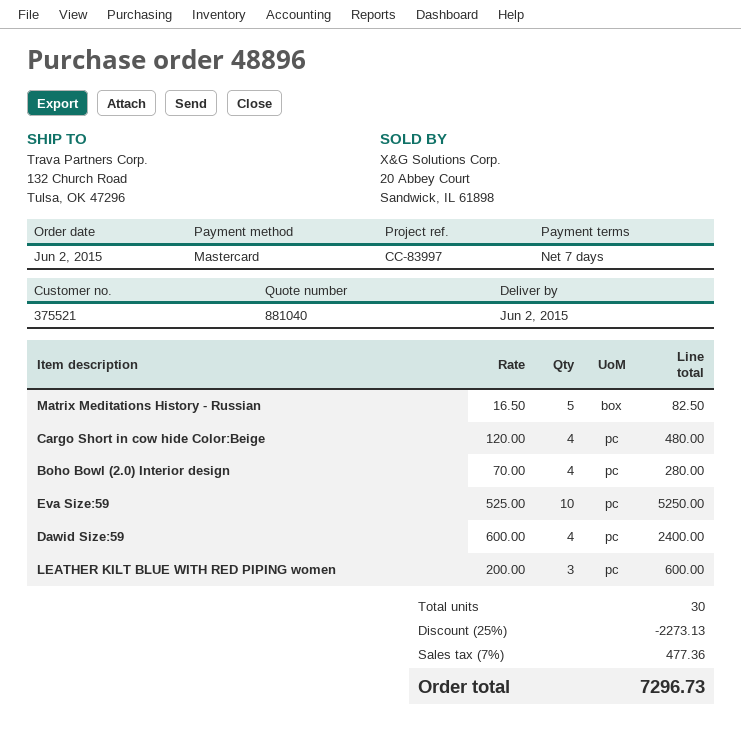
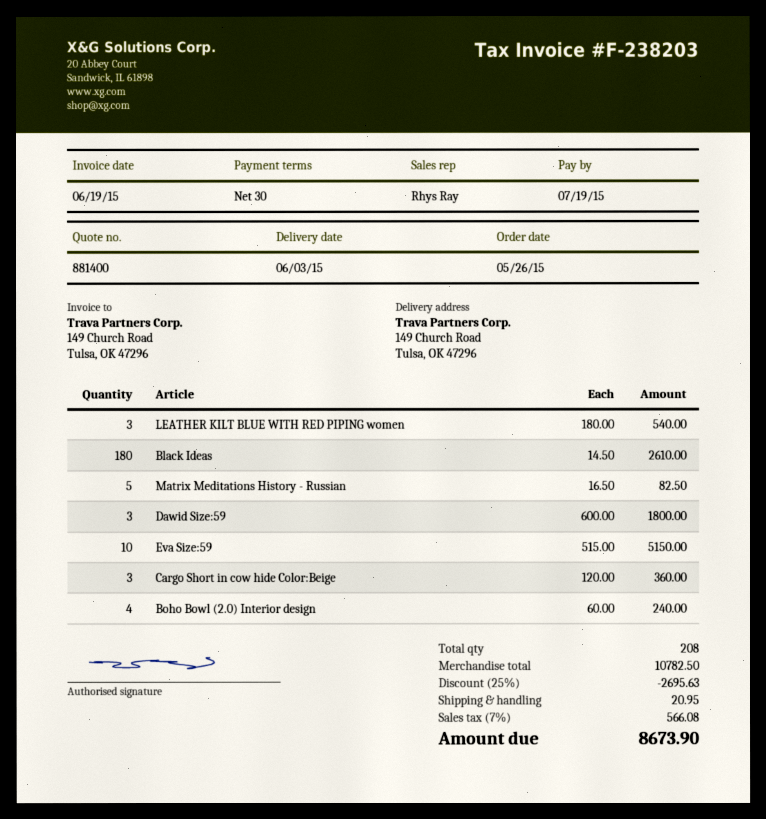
quote number: 881040 -> 881400
order date: 2015-06-02 -> 2015-05-26
delivery date: 2015-06-02 -> 2015-06-03
payment terms: 7 days -> 30 days
ship to: 132 Church Road, Tulsa, OK 47296 -> 149 Church Road, Tulsa, OK 47296
Cargo Short in cow hide Color:Beige: 4 x 120.00 = 480.00 -> 3 x 120.00 = 360.00
Boho Bowl (2.0) Interior design: 4 x 70.00 = 280.00 -> 4 x 60.00 = 240.00
Eva Size:59: 10 x 525.00 = 5250.00 -> 10 x 515.00 = 5150.00
Dawid Size:59: 4 x 600.00 = 2400.00 -> 3 x 600.00 = 1800.00
LEATHER KILT BLUE WITH RED PIPING women: 3 x 200.00 = 600.00 -> 3 x 180.00 = 540.00
Black Ideas: none -> 180 x 14.50 = 2610.00
total quantity: 30 -> 208
discount: 25% = 2273.13 -> 25% = 2695.63
shipping: none -> 20.95
tax: 7% = 477.36 -> 7% = 566.08
total: 7296.73 -> 8673.90

